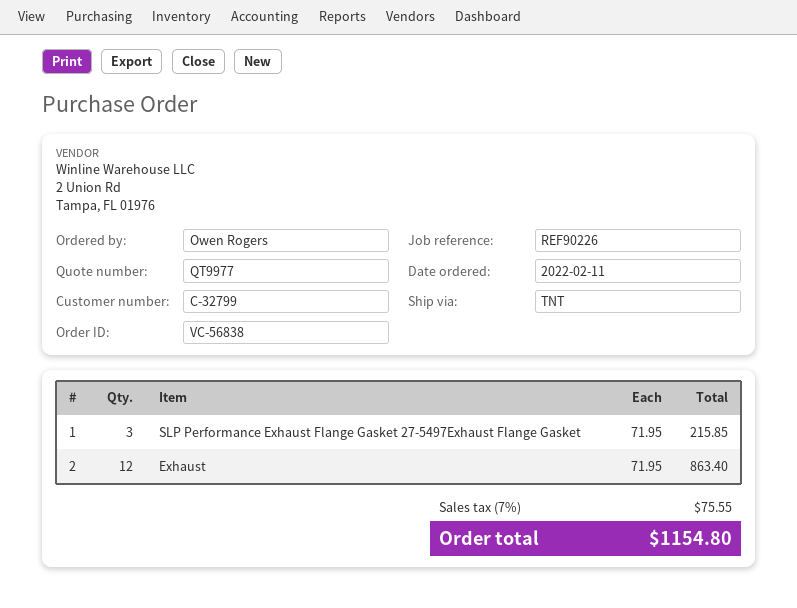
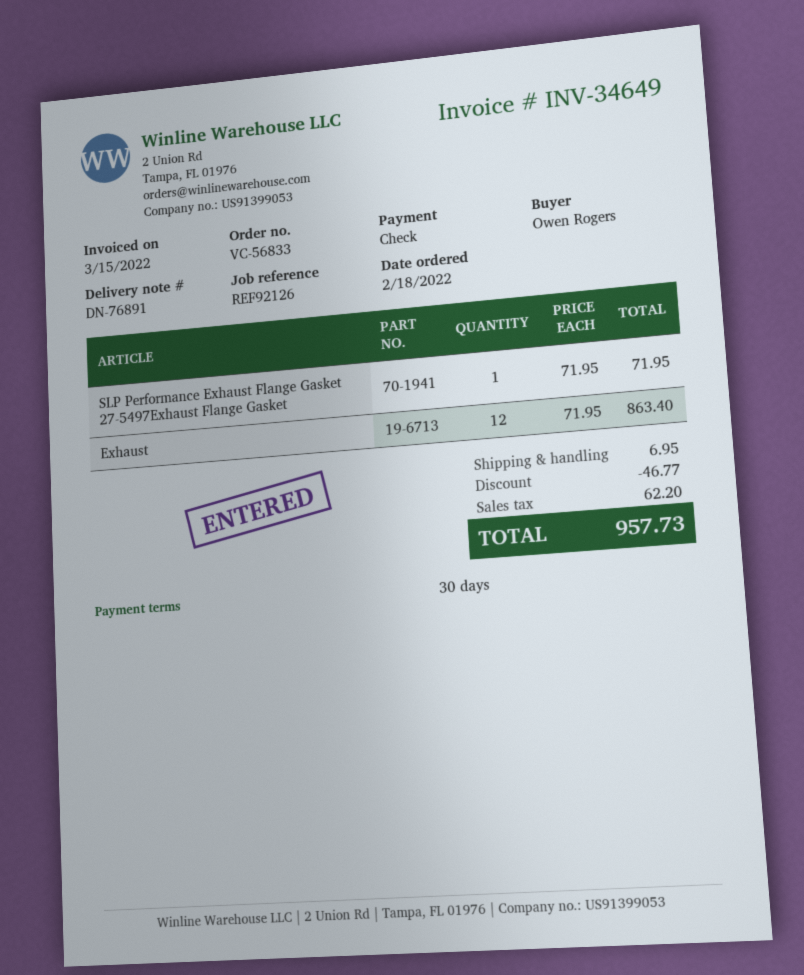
order number: VC-56838 -> VC-56833
order date: 2022-02-11 -> 2022-02-18
reference: REF90226 -> REF92126
SLP Performance Exhaust Flange Gasket 27-5497Exhaust Flange Gasket: 3 x 71.95 = 215.85 -> 1 x 71.95 = 71.95
discount: none -> 46.77
shipping: none -> 6.95
tax: 75.55 -> 62.20
total: 1154.80 -> 957.73

